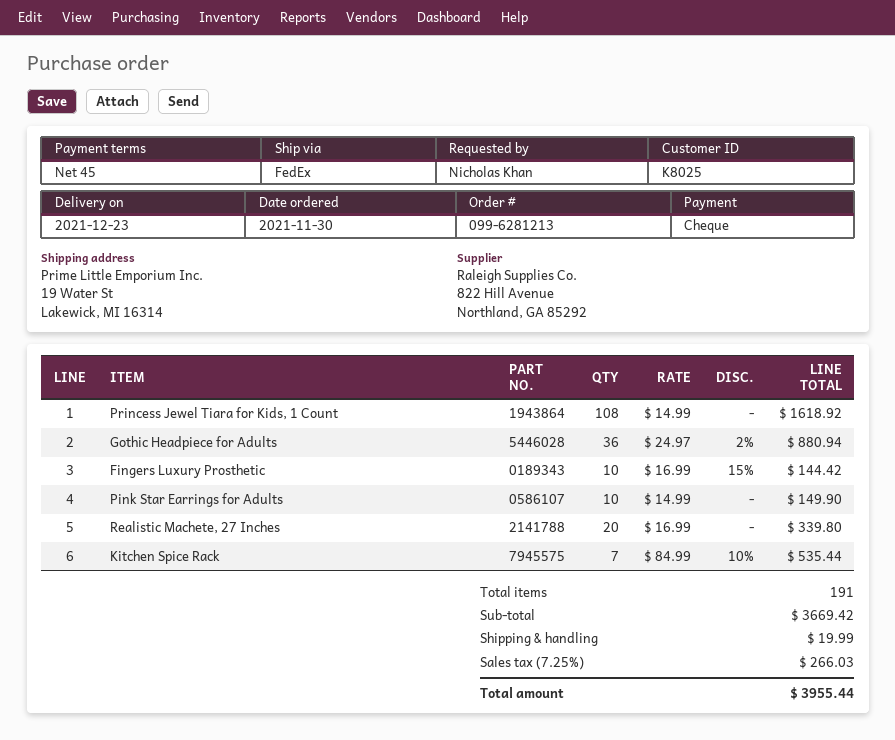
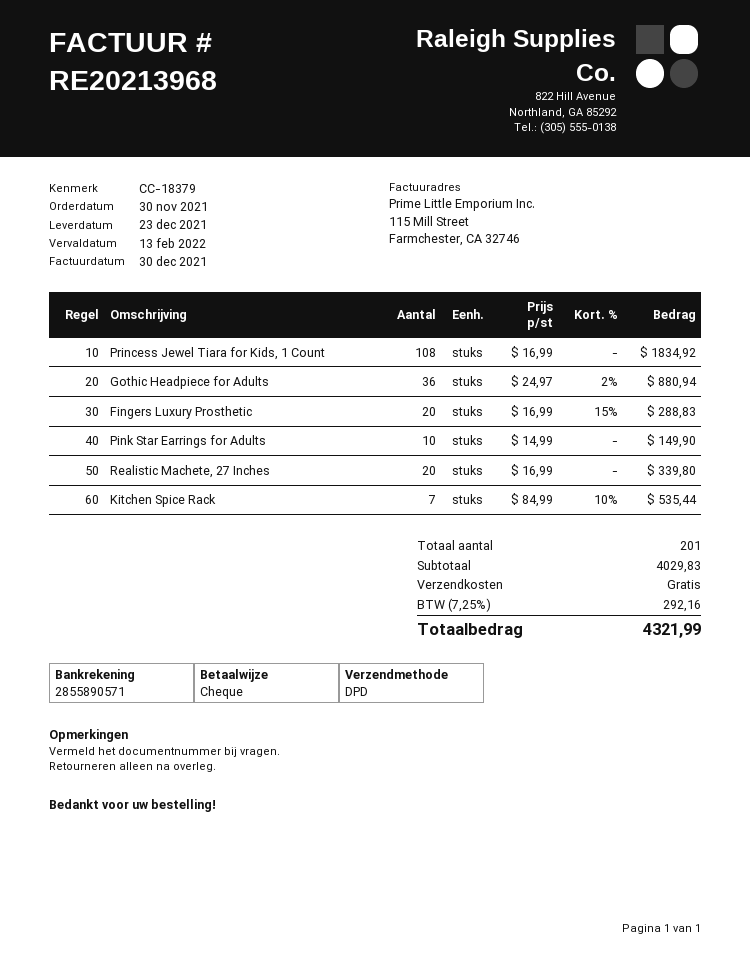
shipping method: FedEx -> DPD
Princess Jewel Tiara for Kids, 1 Count: 108 x 14.99 = 1618.92 -> 108 x 16.99 = 1834.92
Fingers Luxury Prosthetic: 10 x 16.99 - 15% = 144.42 -> 20 x 16.99 - 15% = 288.83
total quantity: 191 -> 201
subtotal: 3669.42 -> 4029.83
shipping: 19.99 -> 0.00
tax: 7.25% = 266.03 -> 7.25% = 292.16
total: 3955.44 -> 4321.99

